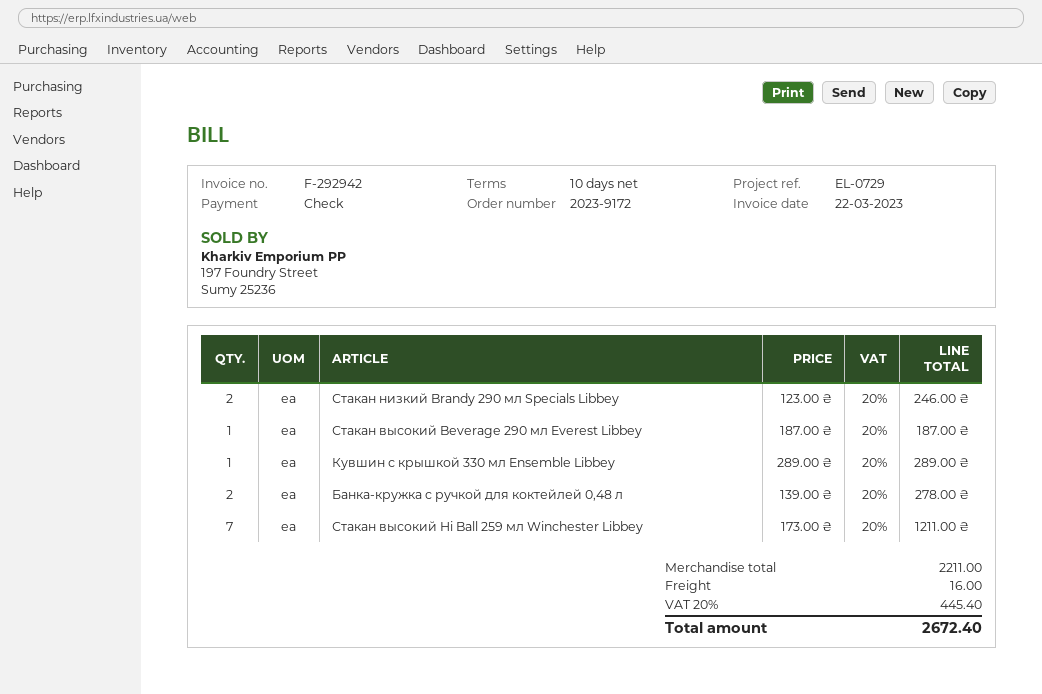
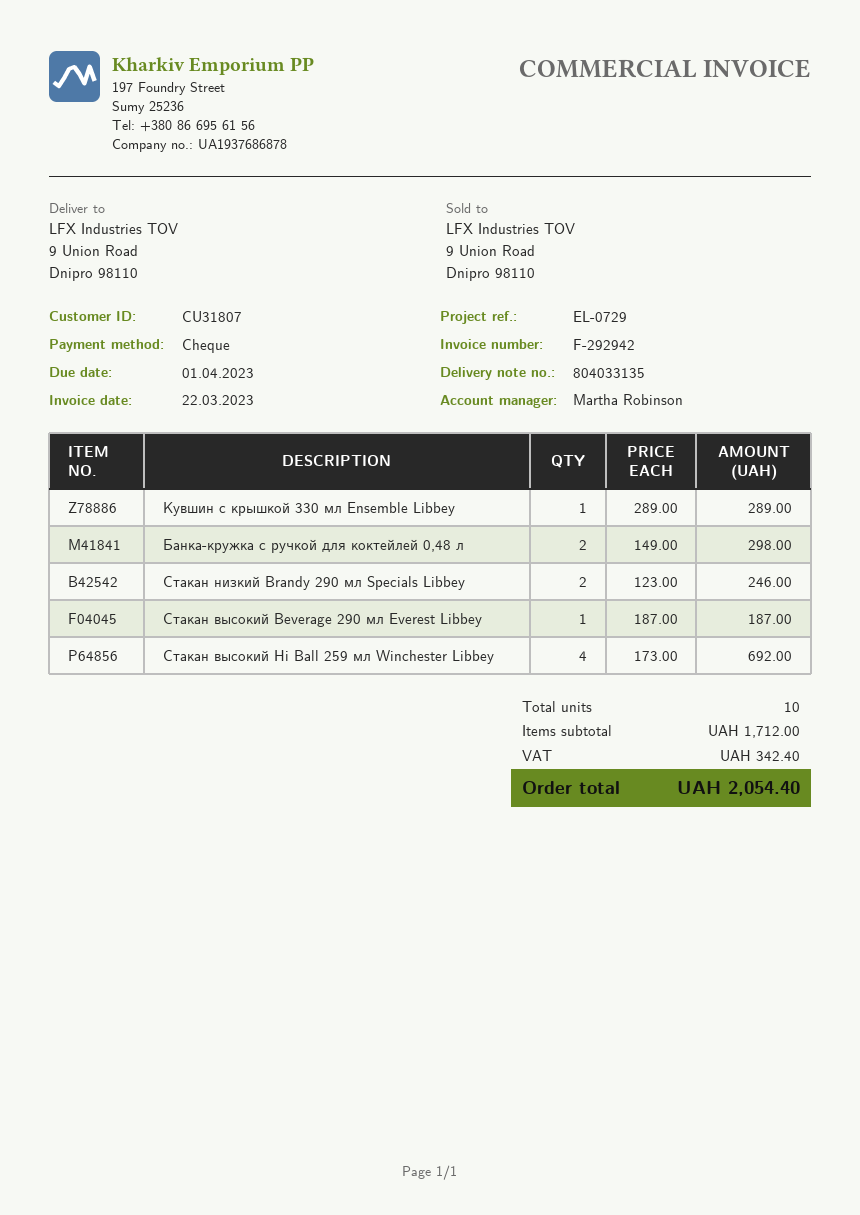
Банка-кружка c ручкой для коктейлей 0,48 л: 2 x 139.00 = 278.00 -> 2 x 149.00 = 298.00
Стакан высокий Hi Ball 259 мл Winchester Libbey: 7 x 173.00 = 1211.00 -> 4 x 173.00 = 692.00
subtotal: 2211.00 -> 1712.00
shipping: 16.00 -> none
tax: 445.40 -> 342.40
total: 2672.40 -> 2054.40

